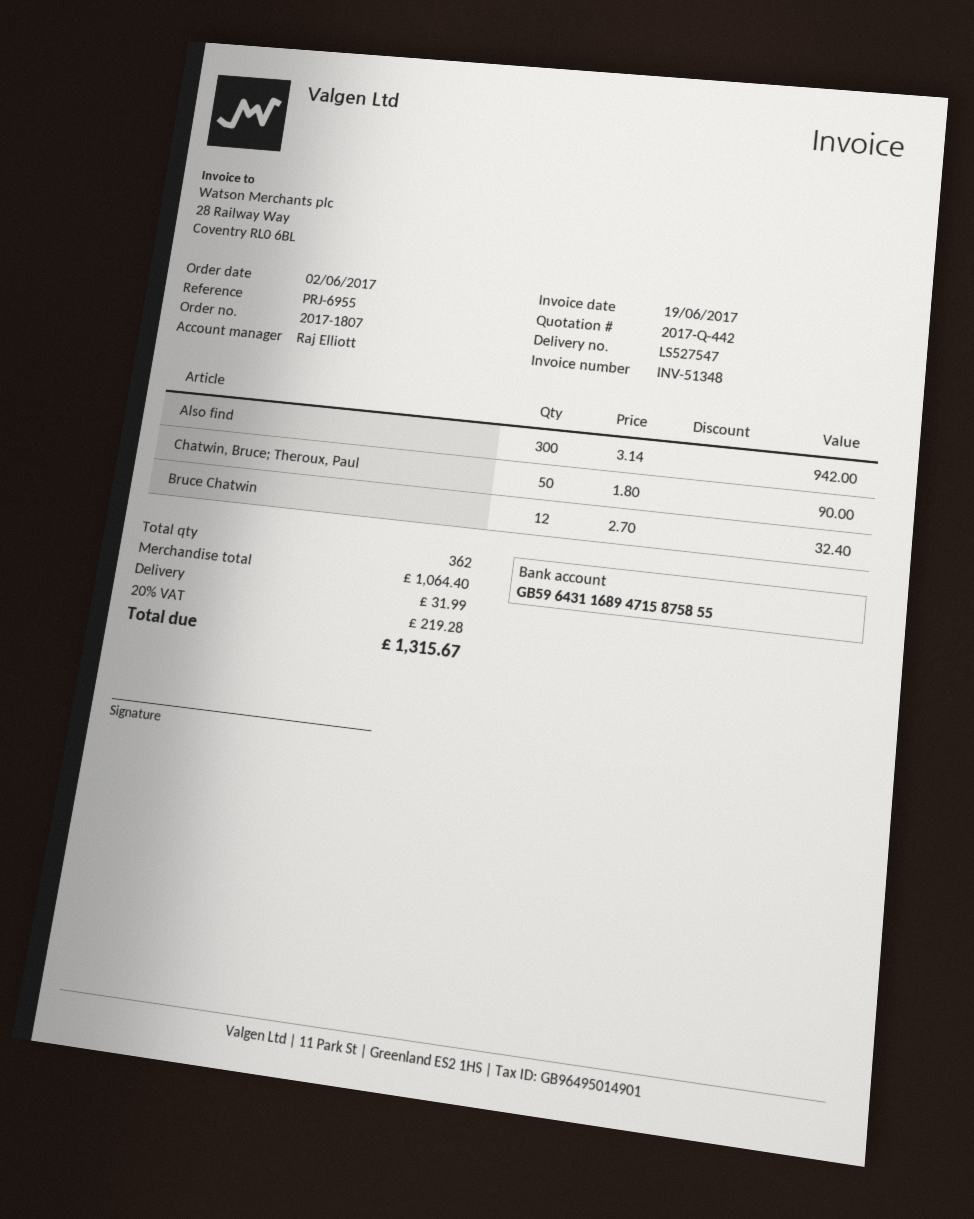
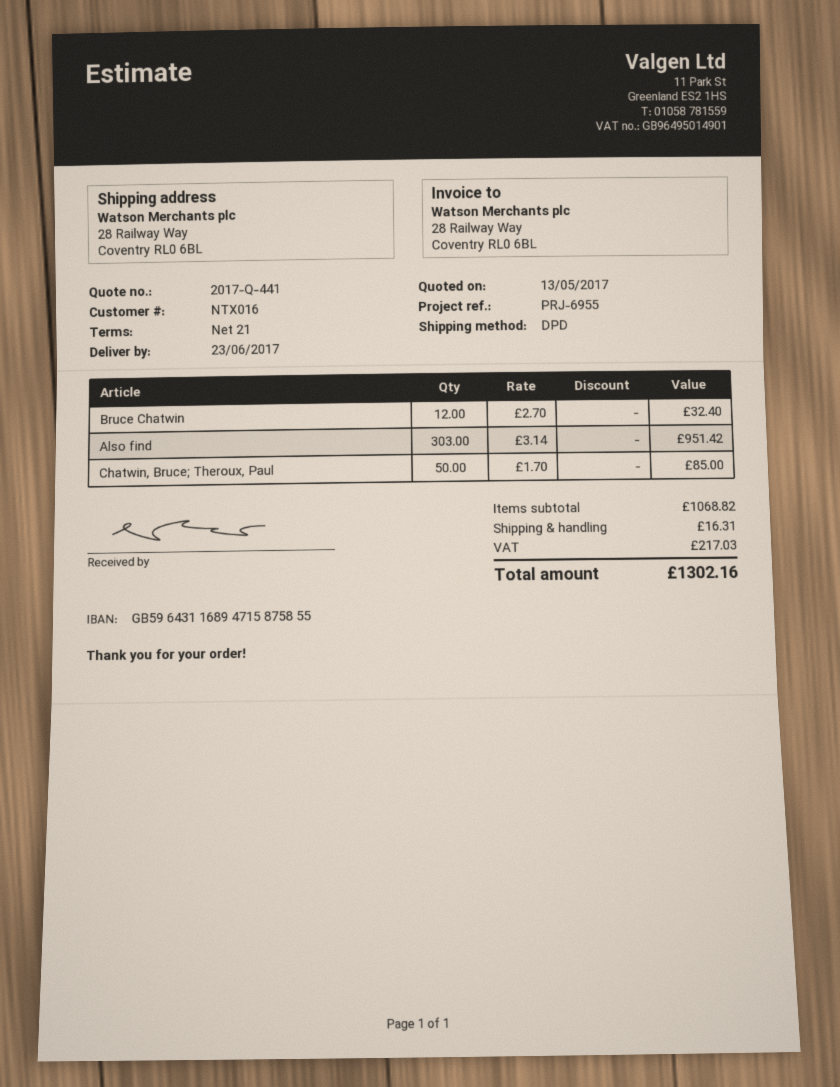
quote number: 2017-Q-442 -> 2017-Q-441
Also find: 300 x 3.14 = 942.00 -> 303 x 3.14 = 951.42
Chatwin, Bruce; Theroux, Paul: 50 x 1.80 = 90.00 -> 50 x 1.70 = 85.00
subtotal: 1064.40 -> 1068.82
shipping: 31.99 -> 16.31
tax: 219.28 -> 217.03
total: 1315.67 -> 1302.16

